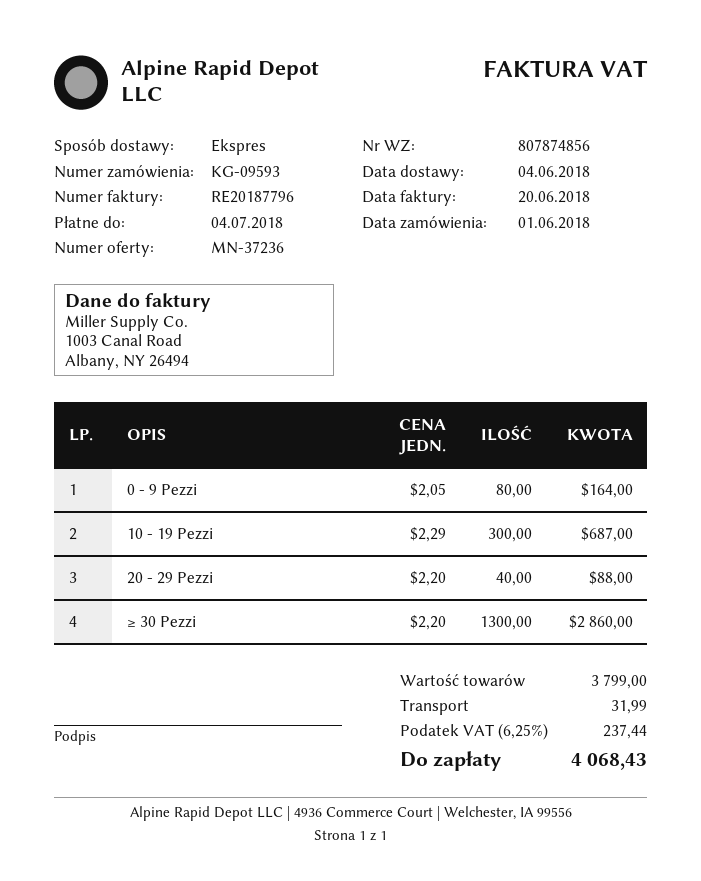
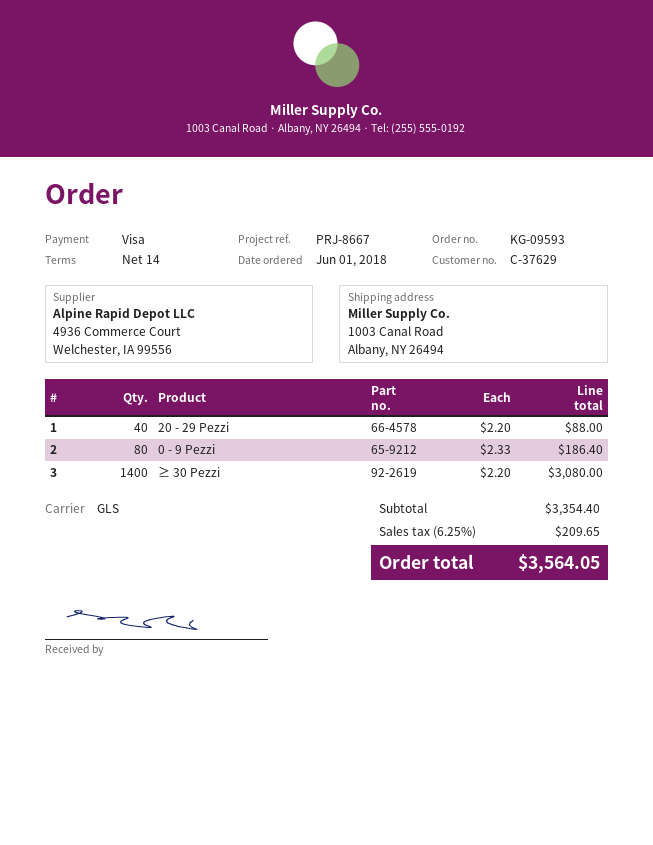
shipping method: express -> GLS
0 - 9 Pezzi: 80 x 2.05 = 164.00 -> 80 x 2.33 = 186.40
10 - 19 Pezzi: 300 x 2.29 = 687.00 -> none
≥ 30 Pezzi: 1300 x 2.20 = 2860.00 -> 1400 x 2.20 = 3080.00
subtotal: 3799.00 -> 3354.40
shipping: 31.99 -> none
tax: 6.25% = 237.44 -> 6.25% = 209.65
total: 4068.43 -> 3564.05

